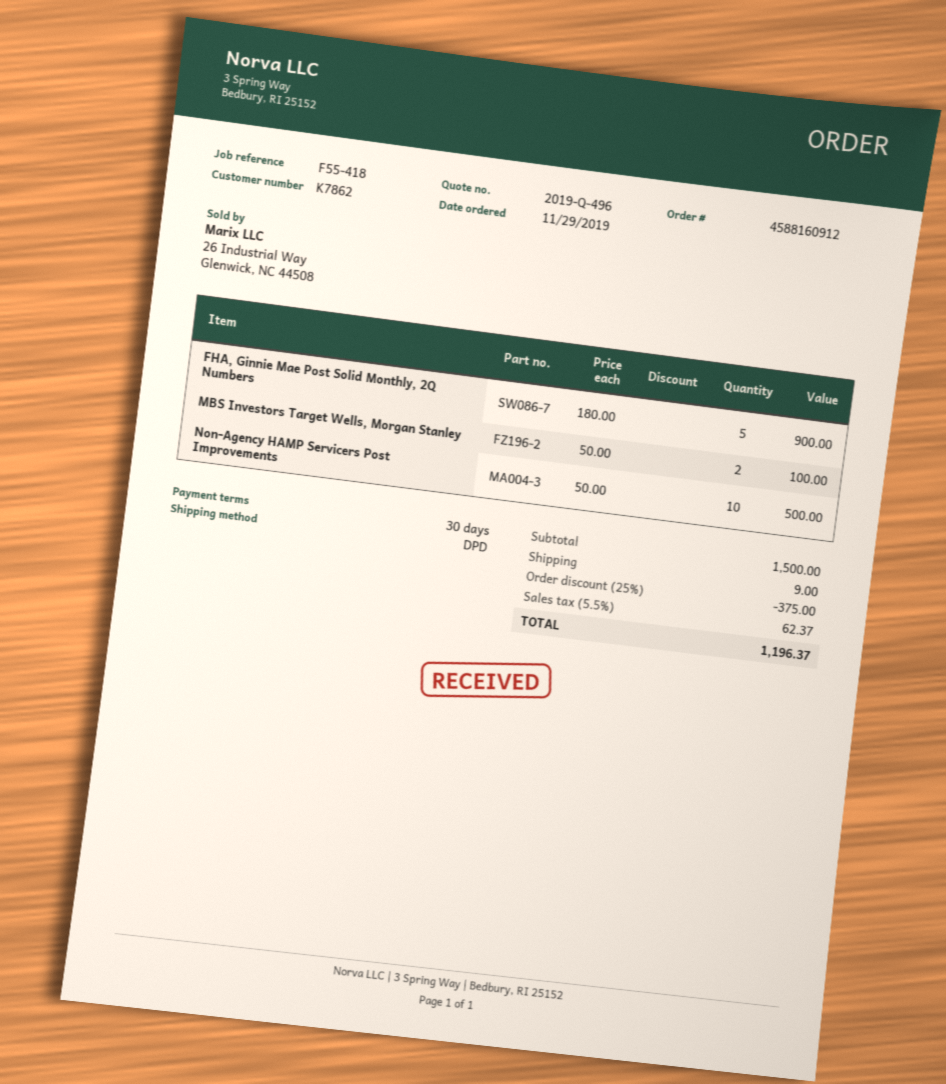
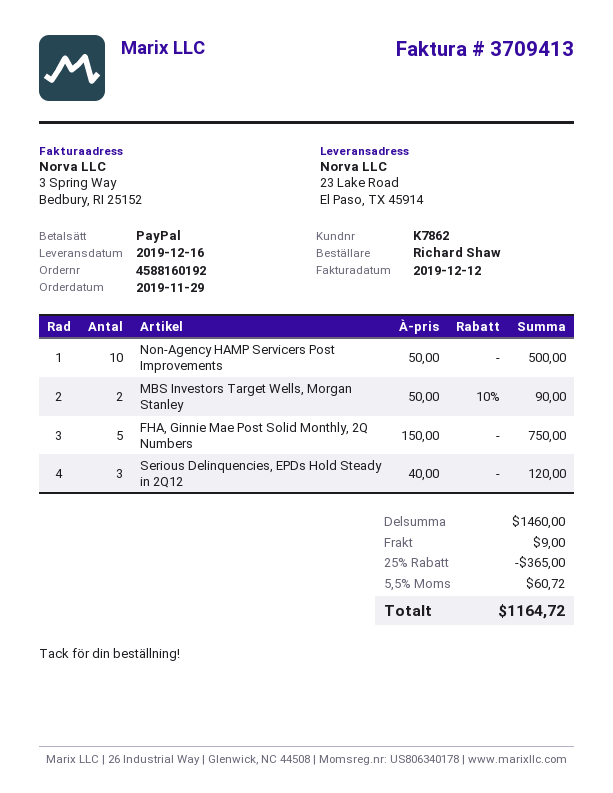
order number: 4588160912 -> 4588160192
FHA, Ginnie Mae Post Solid Monthly, 2Q Numbers: 5 x 180.00 = 900.00 -> 5 x 150.00 = 750.00
MBS Investors Target Wells, Morgan Stanley: 2 x 50.00 = 100.00 -> 2 x 50.00 - 10% = 90.00
Serious Delinquencies, EPDs Hold Steady in 2Q12: none -> 3 x 40.00 = 120.00
subtotal: 1500.00 -> 1460.00
discount: 25% = 375.00 -> 25% = 365.00
tax: 5.5% = 62.37 -> 5.5% = 60.72
total: 1196.37 -> 1164.72

